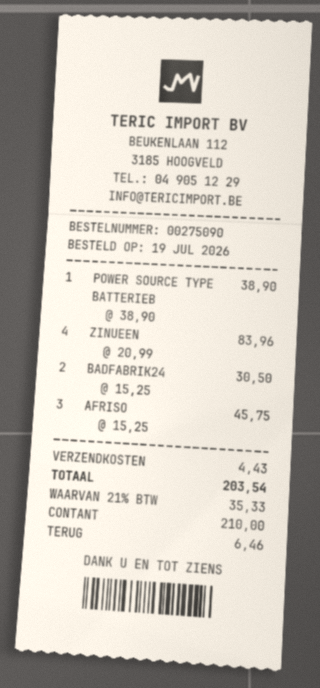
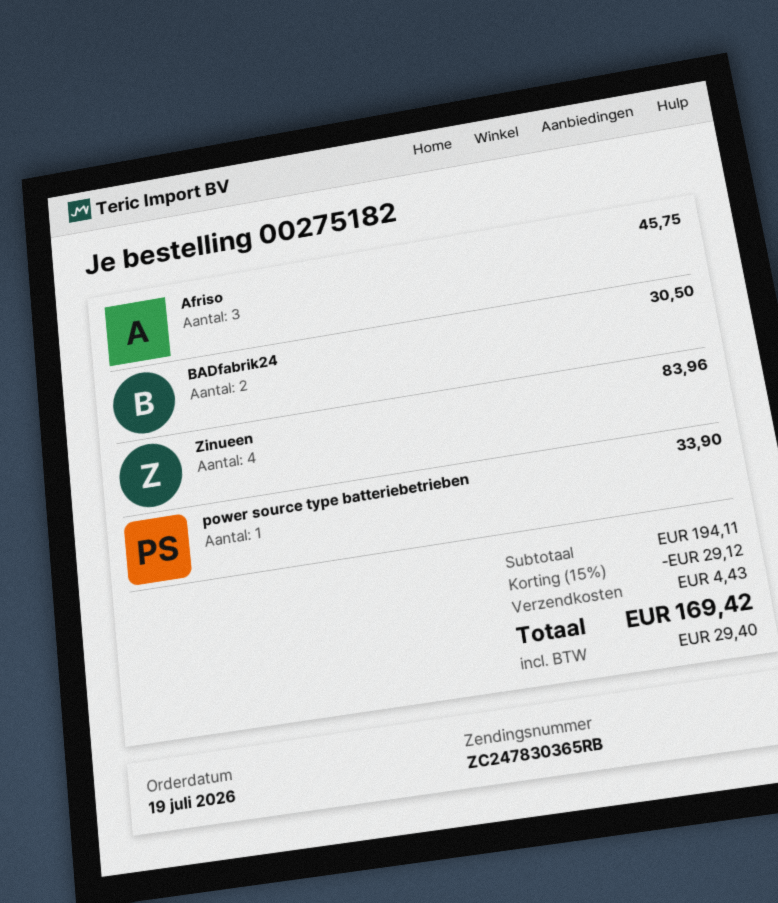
order number: 00275090 -> 00275182
POWER SOURCE TYPE BATTERIEB: 1 for 38.90 -> 1 for 33.90
discount: none -> 15% = 29.12
tax: 35.33 -> 29.40
total: 203.54 -> 169.42

